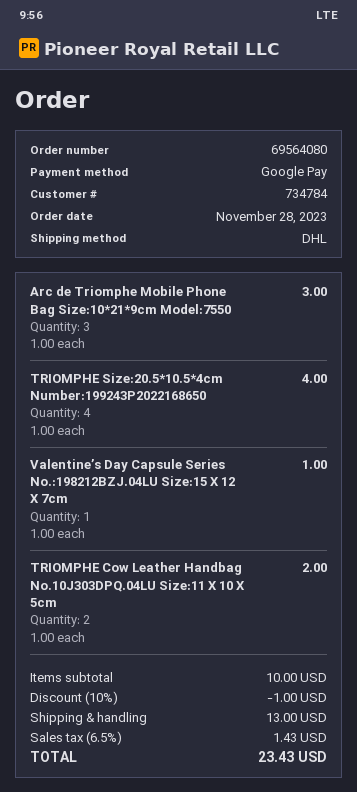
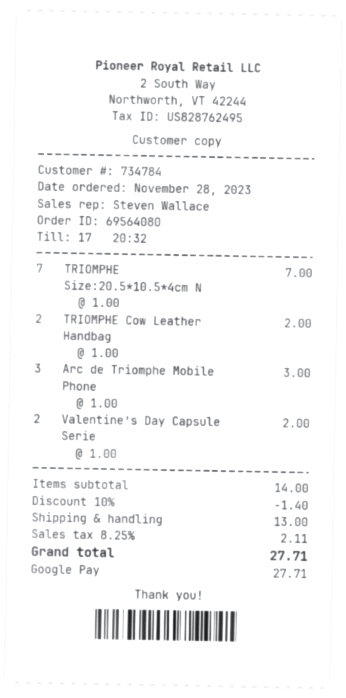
TRIOMPHE Size:20.5*10.5*4cm Number:199243P2022168650: 4 x 1.00 = 4.00 -> 7 x 1.00 = 7.00
Valentine’s Day Capsule Series No.:198212BZJ.04LU Size:15 X 12 X 7cm: 1 x 1.00 = 1.00 -> 2 x 1.00 = 2.00
subtotal: 10.00 -> 14.00
discount: 10% = 1.00 -> 10% = 1.40
tax: 6.5% = 1.43 -> 8.25% = 2.11
total: 23.43 -> 27.71

